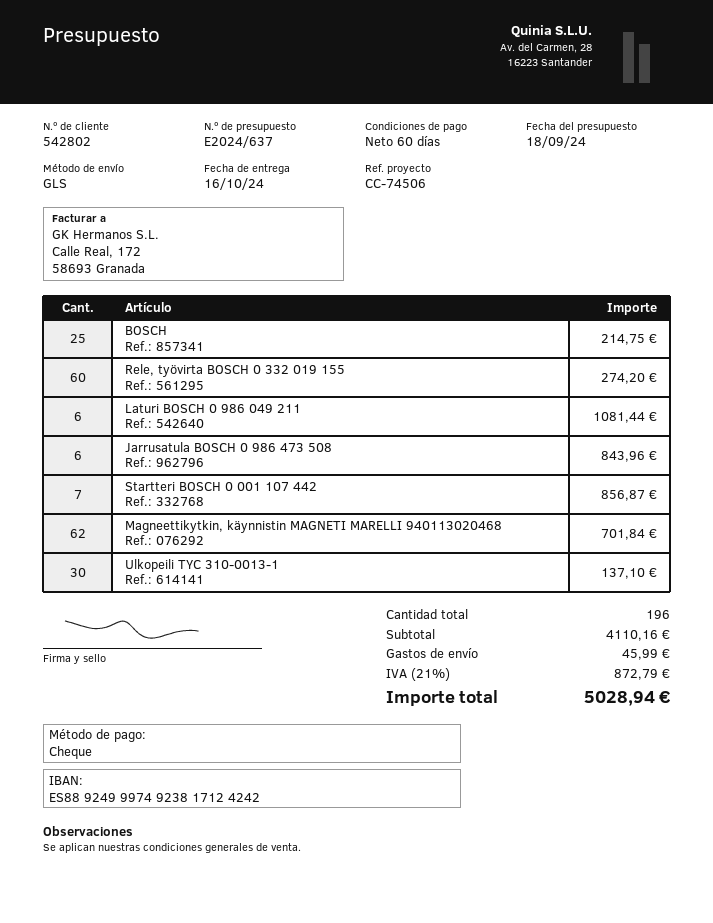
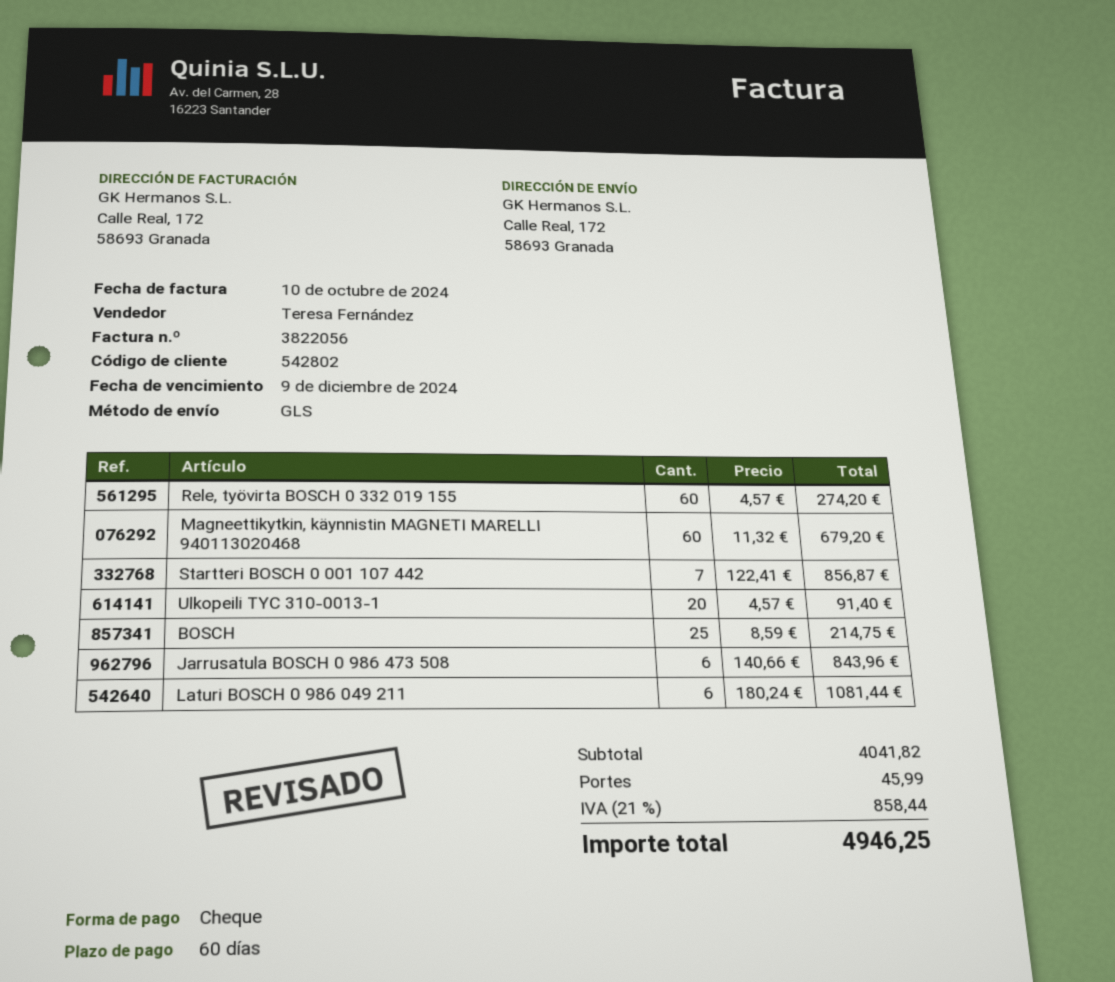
Magneettikytkin, käynnistin MAGNETI MARELLI 940113020468: 62 for 701.84 -> 60 for 679.20
Ulkopeili TYC 310-0013-1: 30 for 137.10 -> 20 for 91.40
subtotal: 4110.16 -> 4041.82
tax: 21% = 872.79 -> 21% = 858.44
total: 5028.94 -> 4946.25

